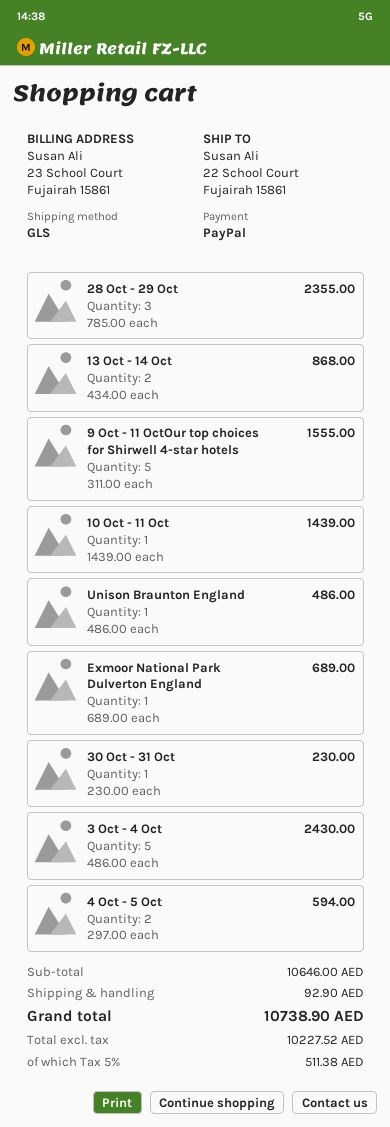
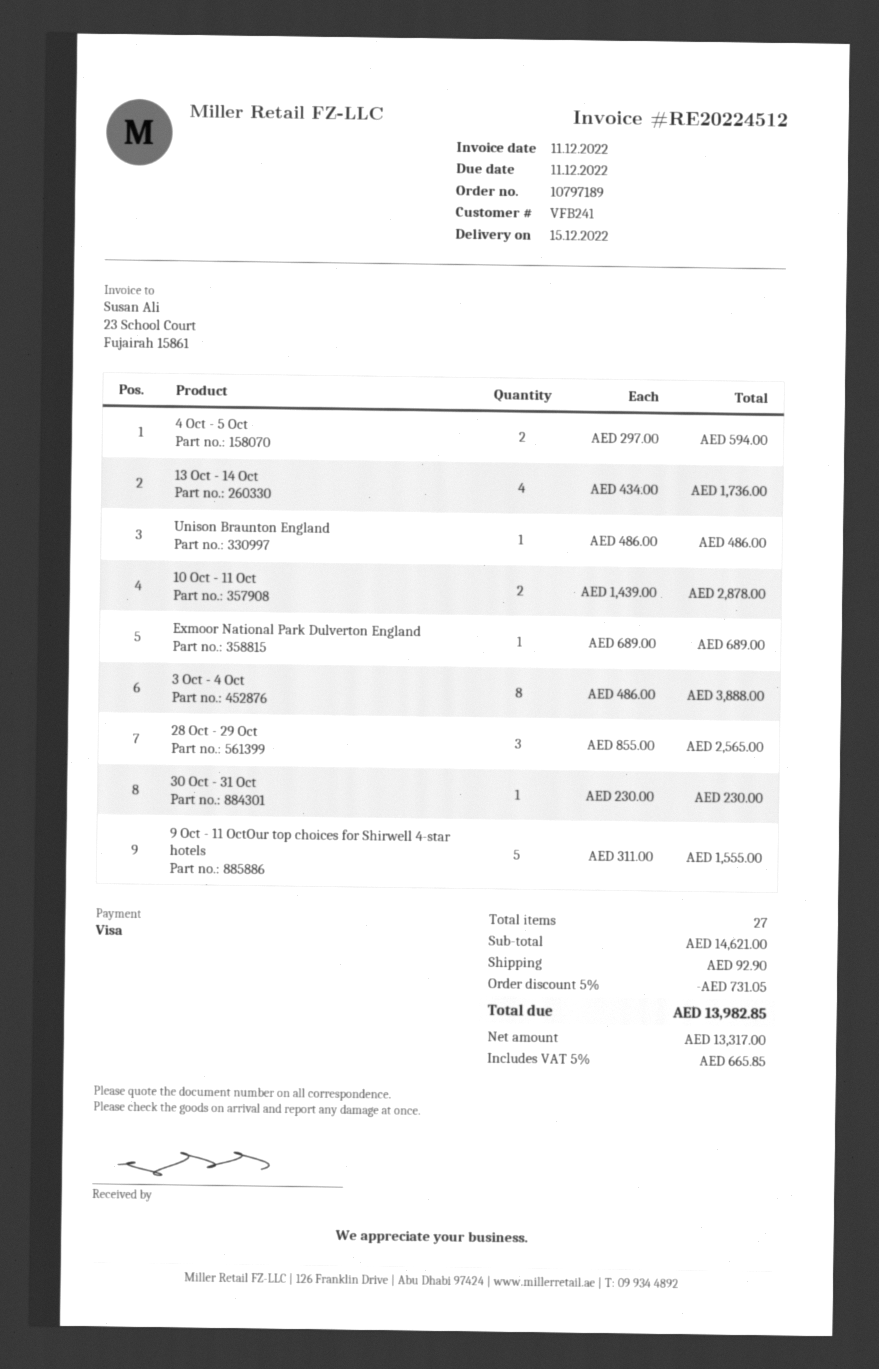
payment method: PayPal -> Visa
28 Oct - 29 Oct: 3 x 785.00 = 2355.00 -> 3 x 855.00 = 2565.00
13 Oct - 14 Oct: 2 x 434.00 = 868.00 -> 4 x 434.00 = 1736.00
10 Oct - 11 Oct: 1 x 1439.00 = 1439.00 -> 2 x 1439.00 = 2878.00
3 Oct - 4 Oct: 5 x 486.00 = 2430.00 -> 8 x 486.00 = 3888.00
subtotal: 10646.00 -> 14621.00
discount: none -> 5% = 731.05
net: 10227.52 -> 13317.00
tax: 5% = 511.38 -> 5% = 665.85
total: 10738.90 -> 13982.85

